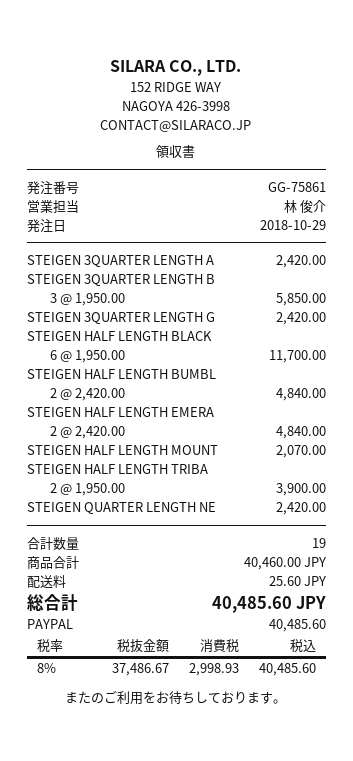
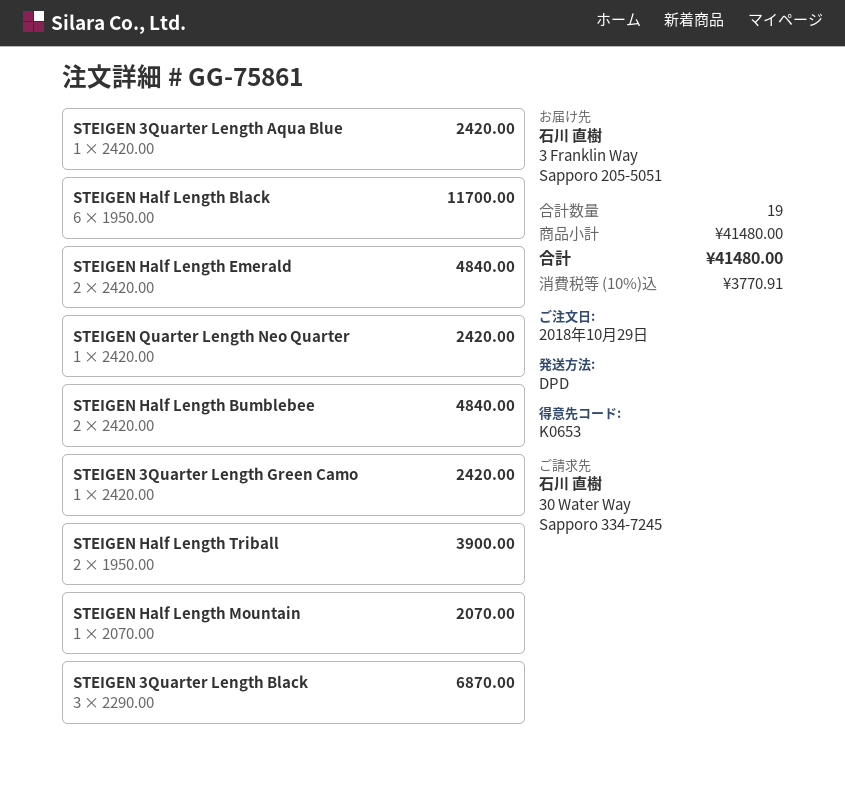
STEIGEN 3QUARTER LENGTH B: 3 x 1950.00 = 5850.00 -> 3 x 2290.00 = 6870.00
subtotal: 40460.00 -> 41480.00
shipping: 25.60 -> none
tax: 8% = 2998.93 -> 10% = 3770.91
total: 40485.60 -> 41480.00

